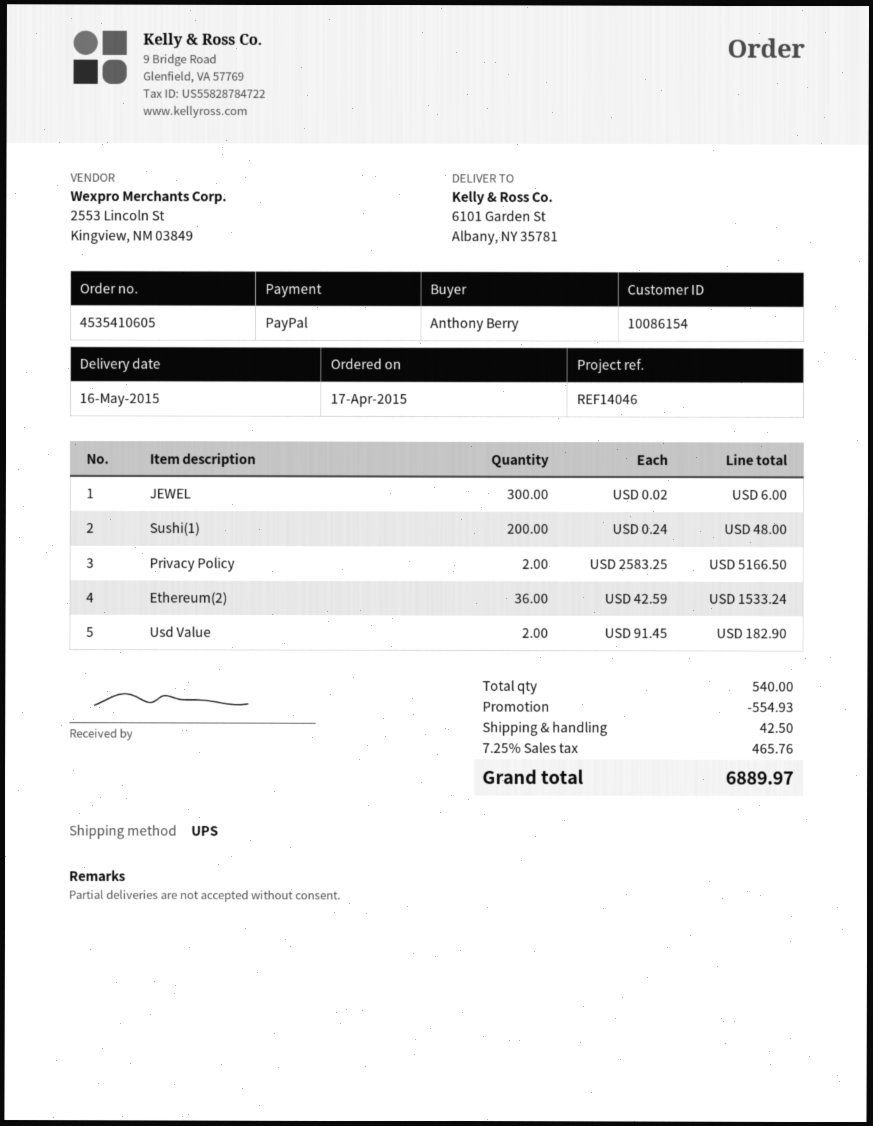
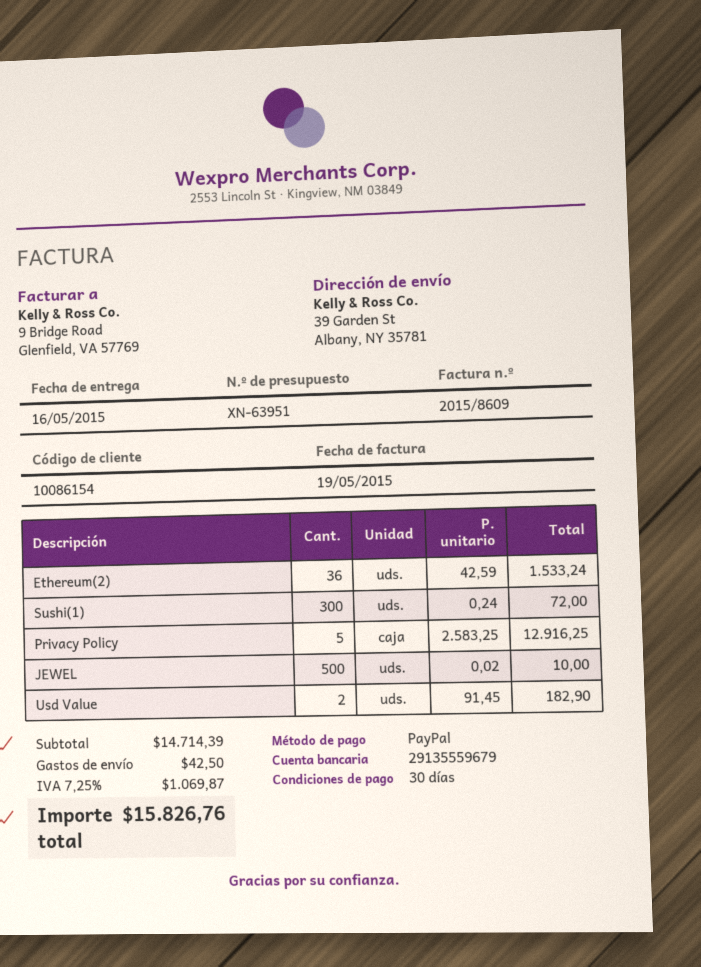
ship to: 6101 Garden St, Albany, NY 35781 -> 39 Garden St, Albany, NY 35781
JEWEL: 300 x 0.02 = 6.00 -> 500 x 0.02 = 10.00
Sushi(1): 200 x 0.24 = 48.00 -> 300 x 0.24 = 72.00
Privacy Policy: 2 x 2583.25 = 5166.50 -> 5 x 2583.25 = 12916.25
discount: 554.93 -> none
tax: 7.25% = 465.76 -> 7.25% = 1069.87
total: 6889.97 -> 15826.76

